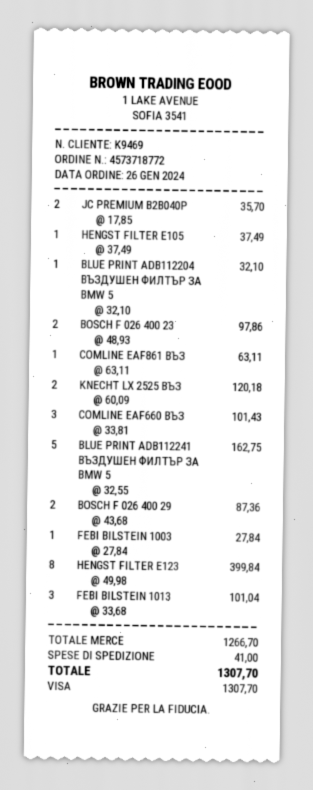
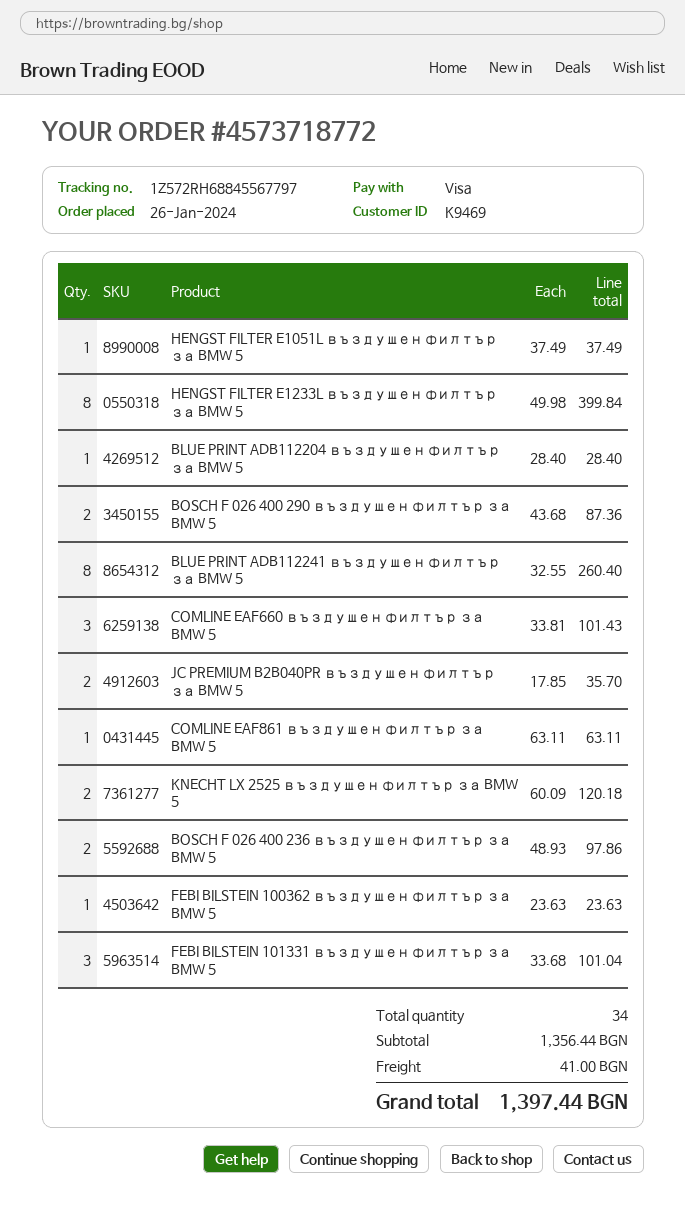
BLUE PRINT ADB112204 ВЪЗДУШЕН ФИЛТЪР ЗА BMW 5: 1 x 32.10 = 32.10 -> 1 x 28.40 = 28.40
BLUE PRINT ADB112241 ВЪЗДУШЕН ФИЛТЪР ЗА BMW 5: 5 x 32.55 = 162.75 -> 8 x 32.55 = 260.40
FEBI BILSTEIN 1003: 1 x 27.84 = 27.84 -> 1 x 23.63 = 23.63
subtotal: 1266.70 -> 1356.44
total: 1307.70 -> 1397.44

